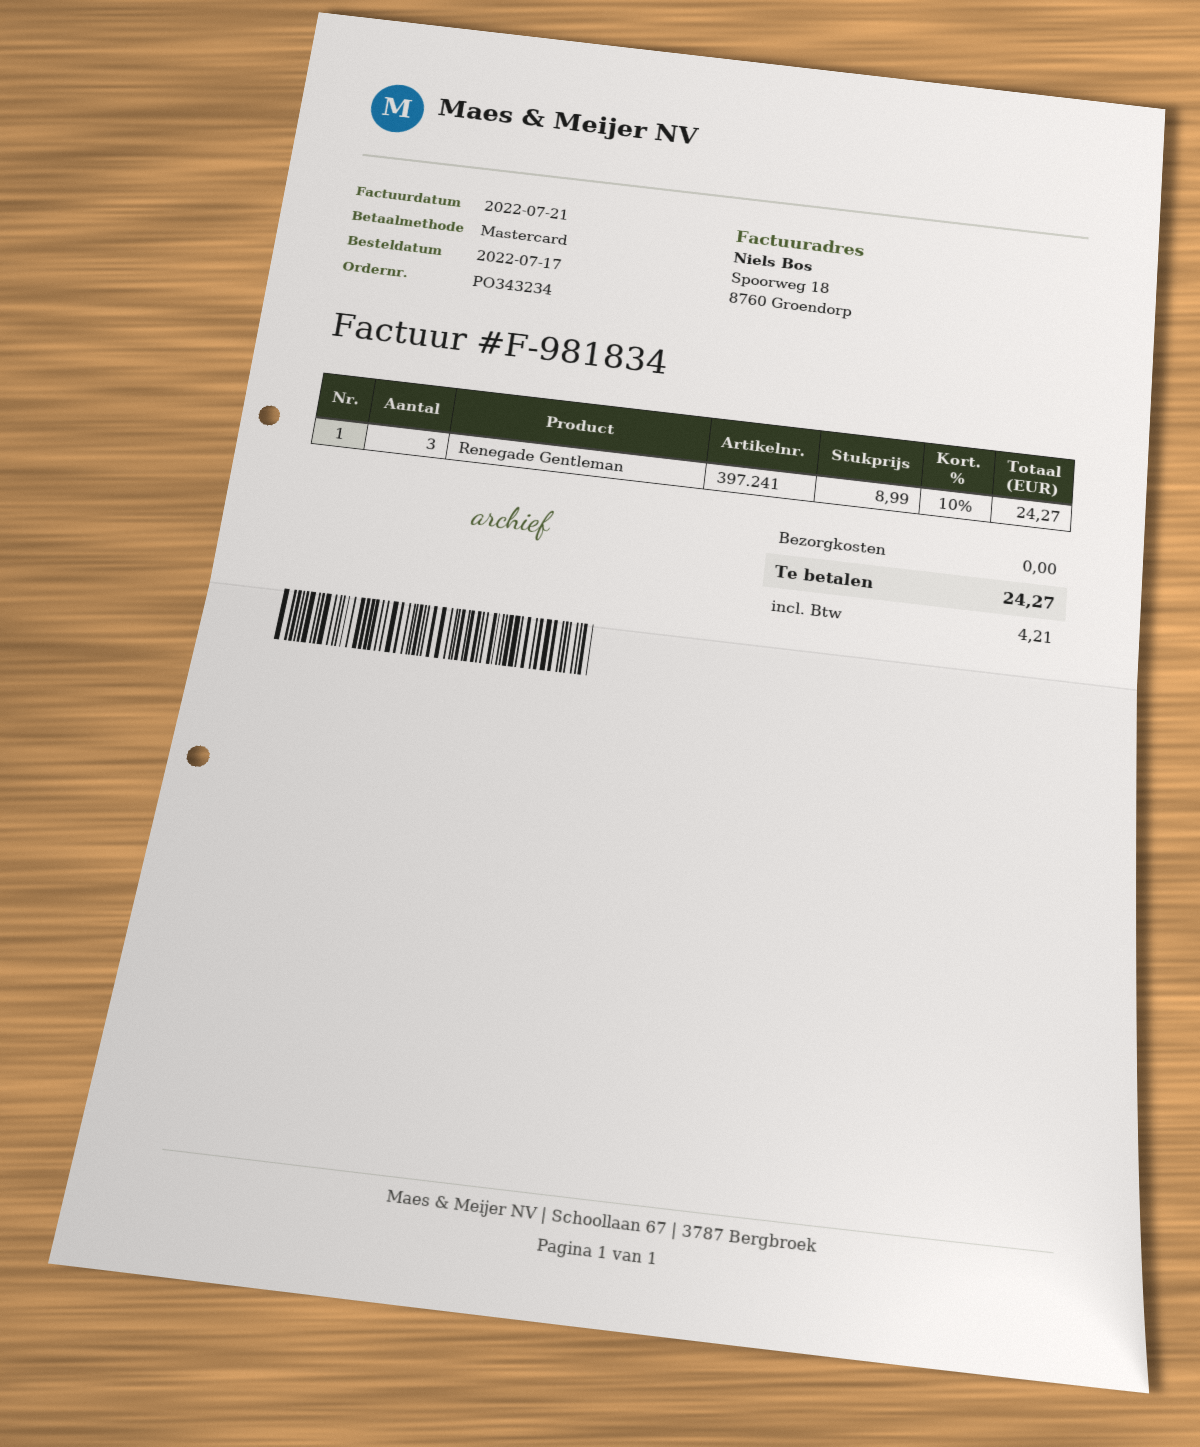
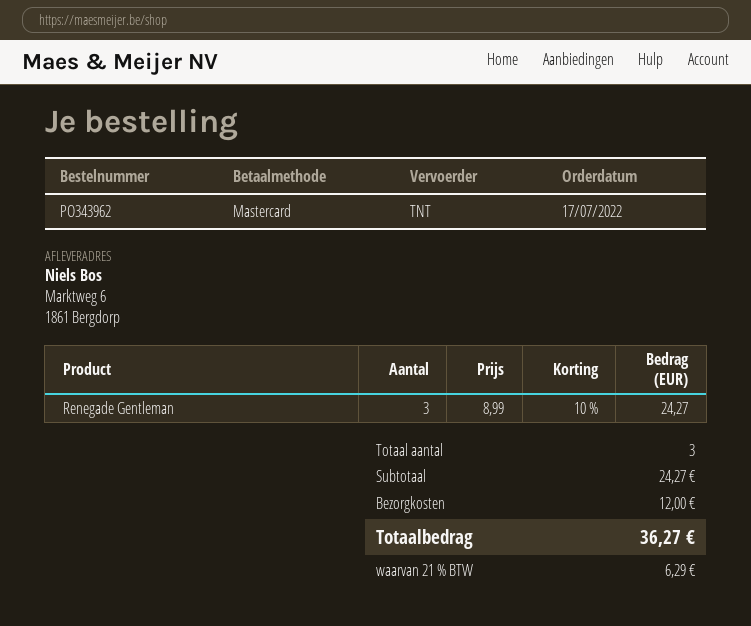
order number: PO343234 -> PO343962
shipping: 0.00 -> 12.00
tax: 4.21 -> 6.29
total: 24.27 -> 36.27

